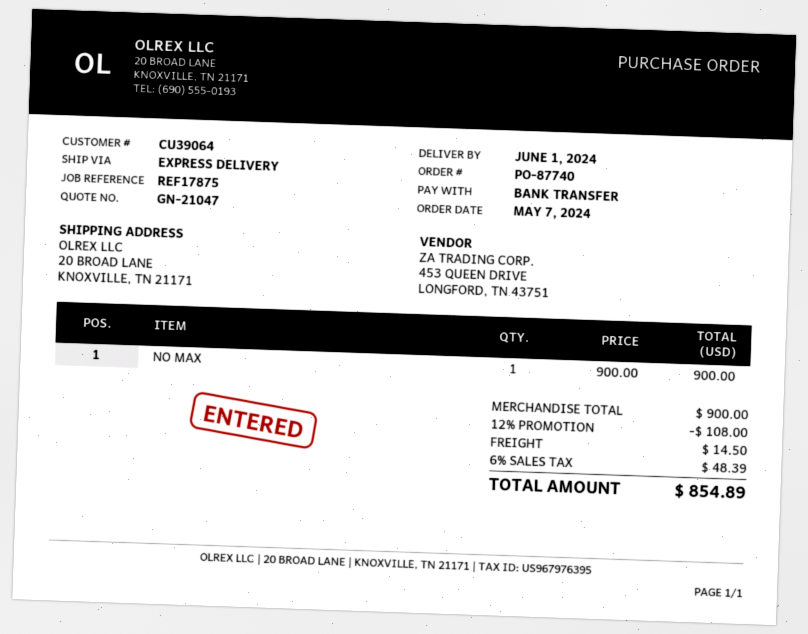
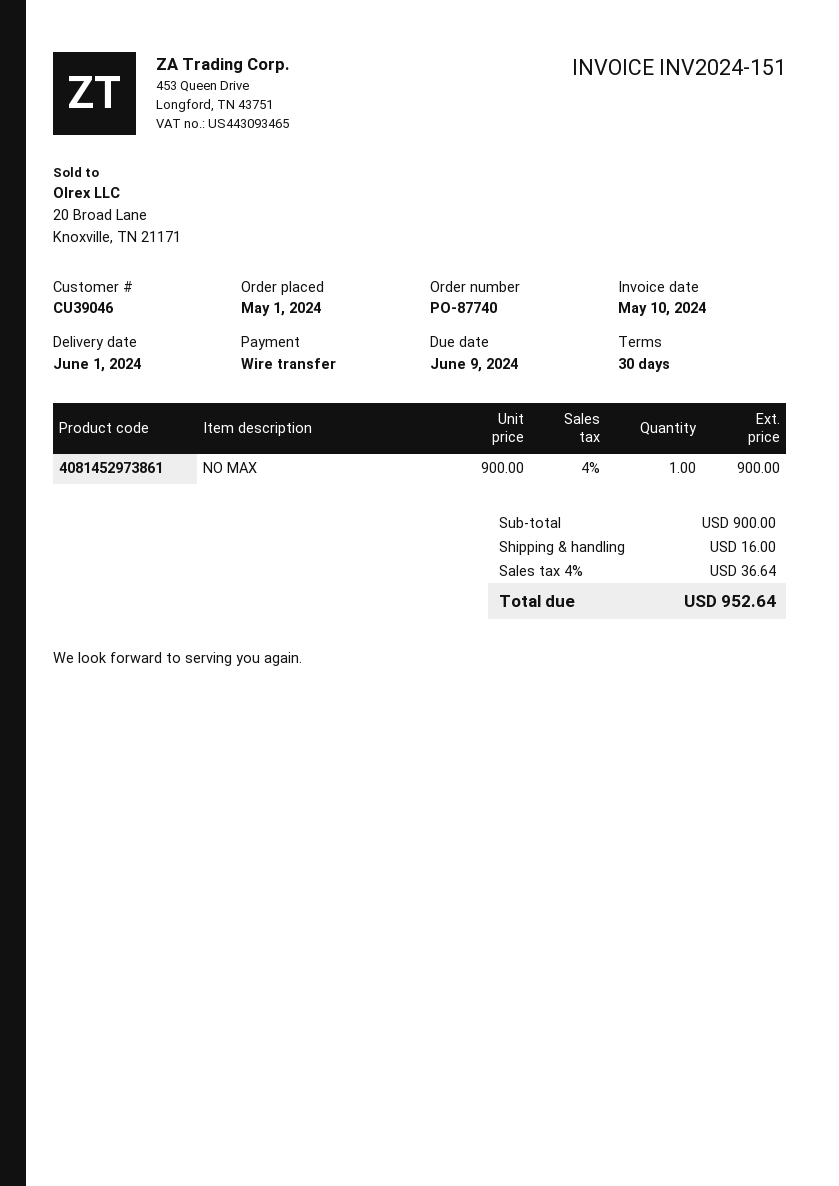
order date: 2024-05-07 -> 2024-05-01
customer number: CU39064 -> CU39046
discount: 12% = 108.00 -> none
shipping: 14.50 -> 16.00
tax: 6% = 48.39 -> 4% = 36.64
total: 854.89 -> 952.64

